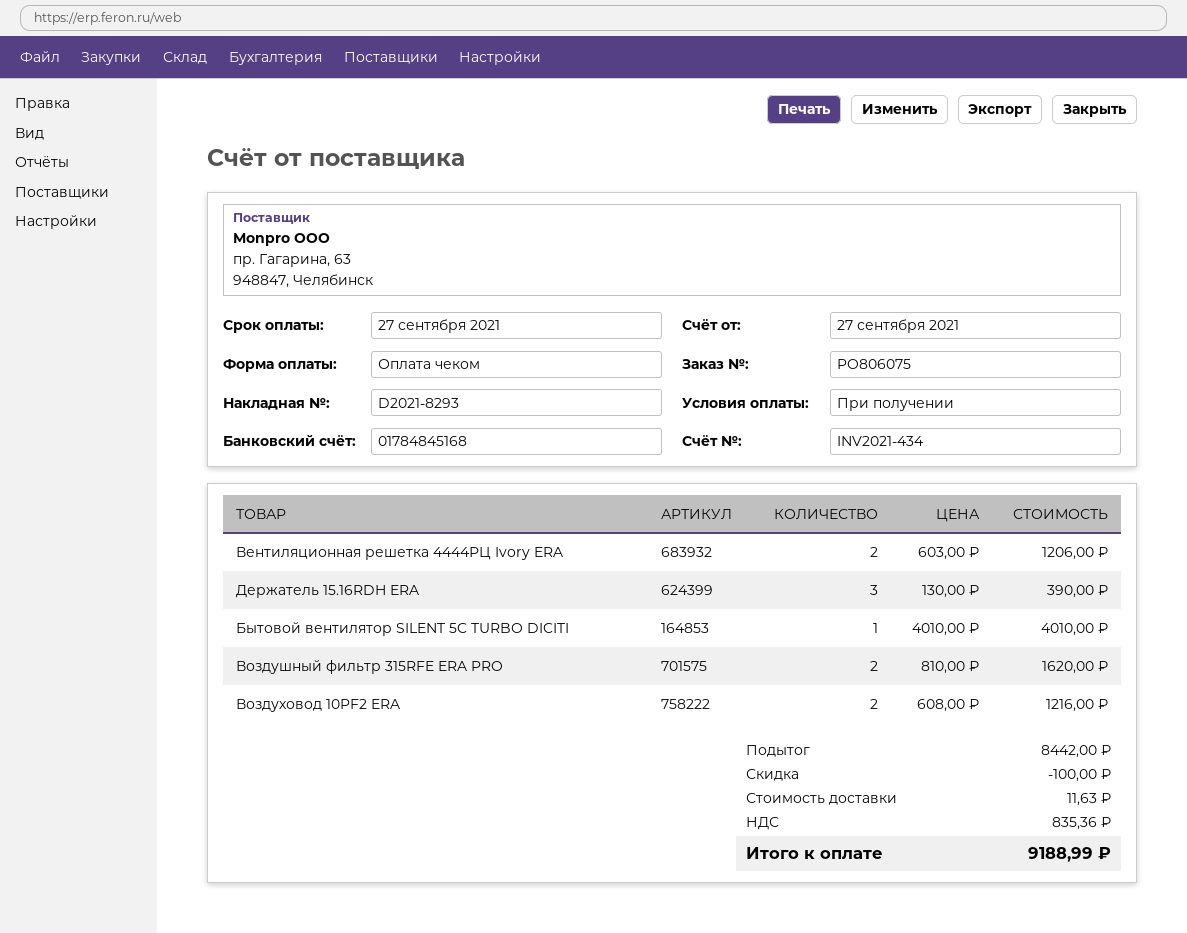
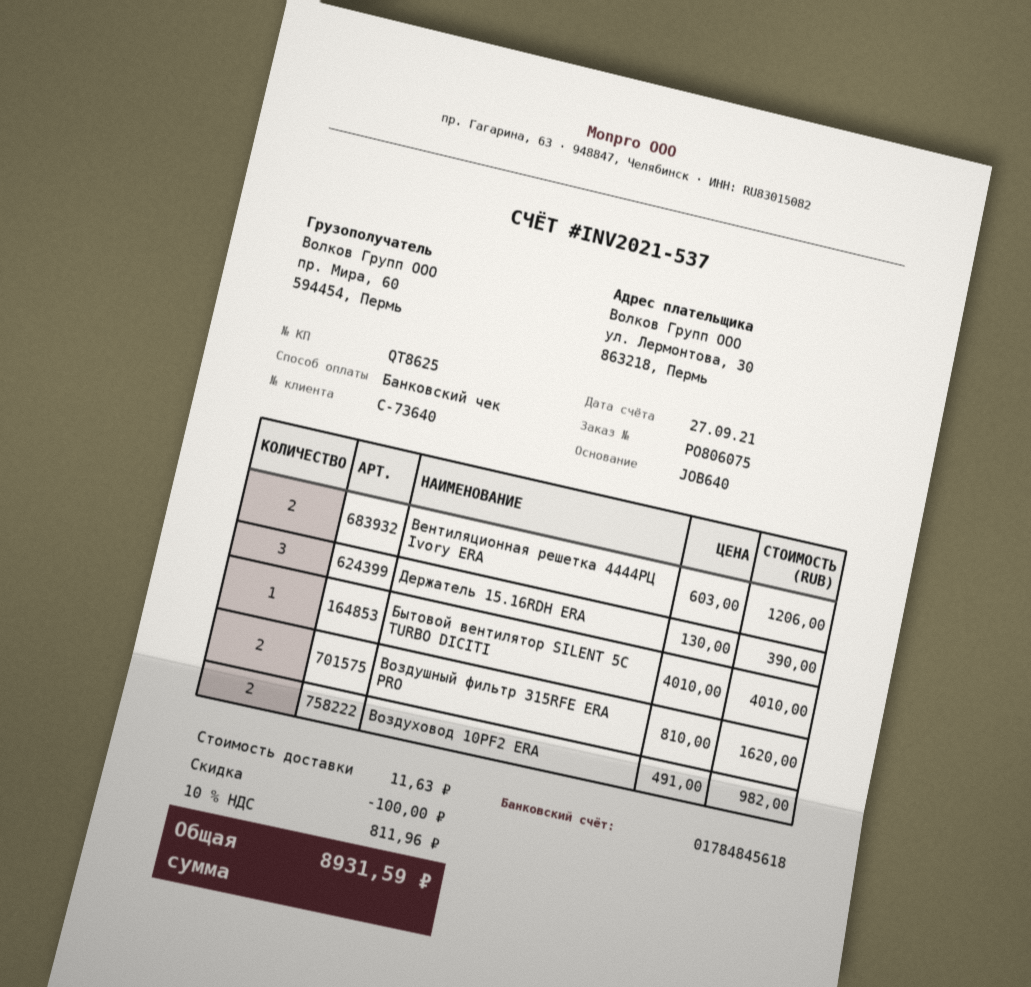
invoice number: INV2021-434 -> INV2021-537
bank account: 01784845168 -> 01784845618
Воздуховод 10PF2 ERA: 2 x 608.00 = 1216.00 -> 2 x 491.00 = 982.00
tax: 835.36 -> 811.96
total: 9188.99 -> 8931.59

